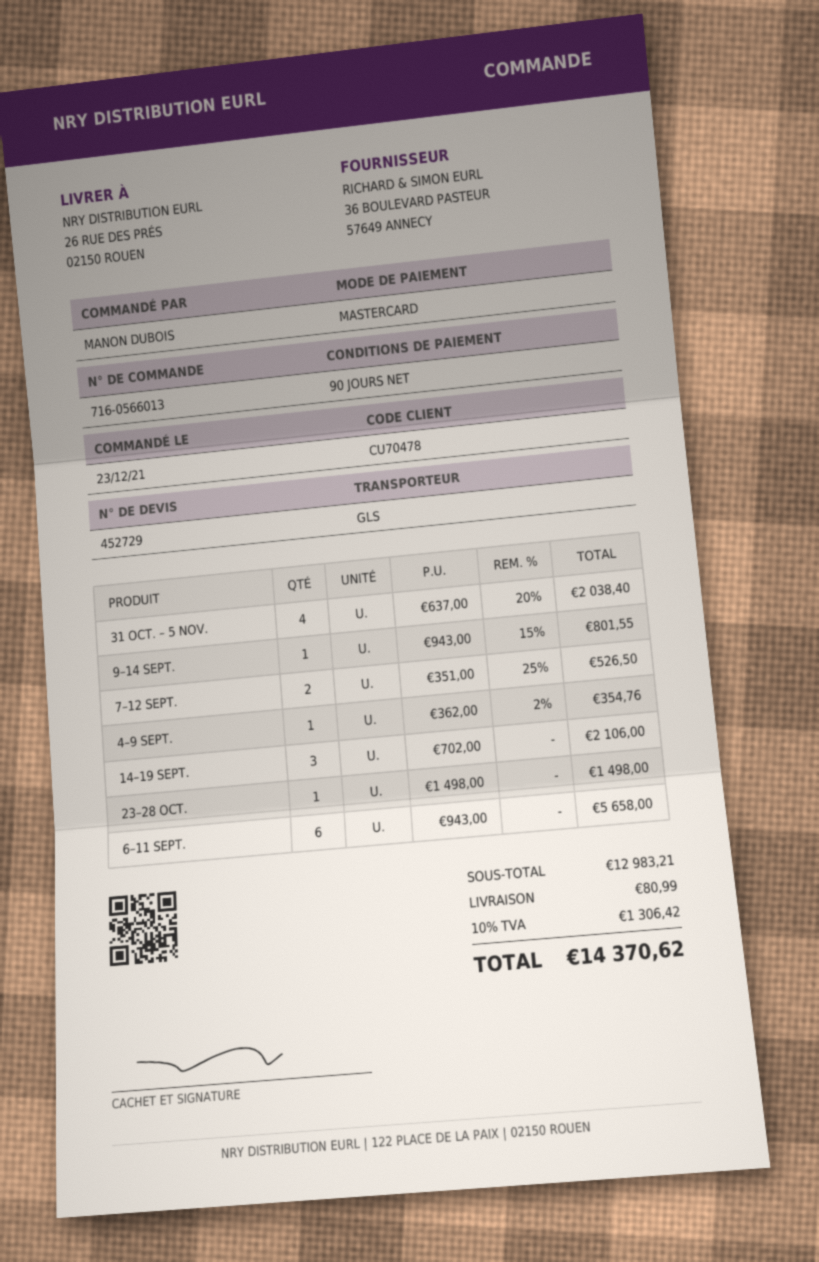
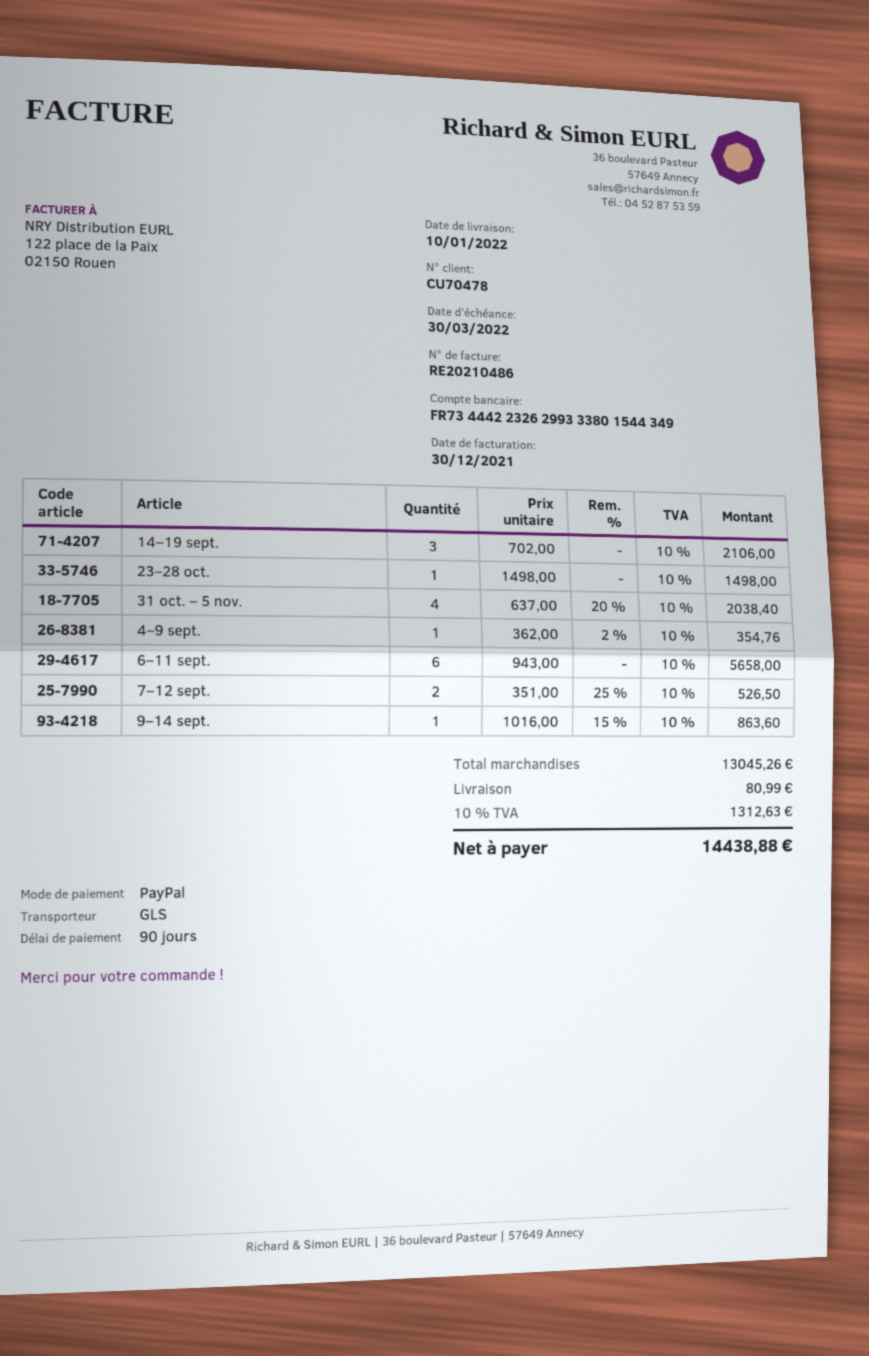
payment method: Mastercard -> PayPal
9–14 SEPT.: 1 x 943.00 - 15% = 801.55 -> 1 x 1016.00 - 15% = 863.60
subtotal: 12983.21 -> 13045.26
tax: 10% = 1306.42 -> 10% = 1312.63
total: 14370.62 -> 14438.88

